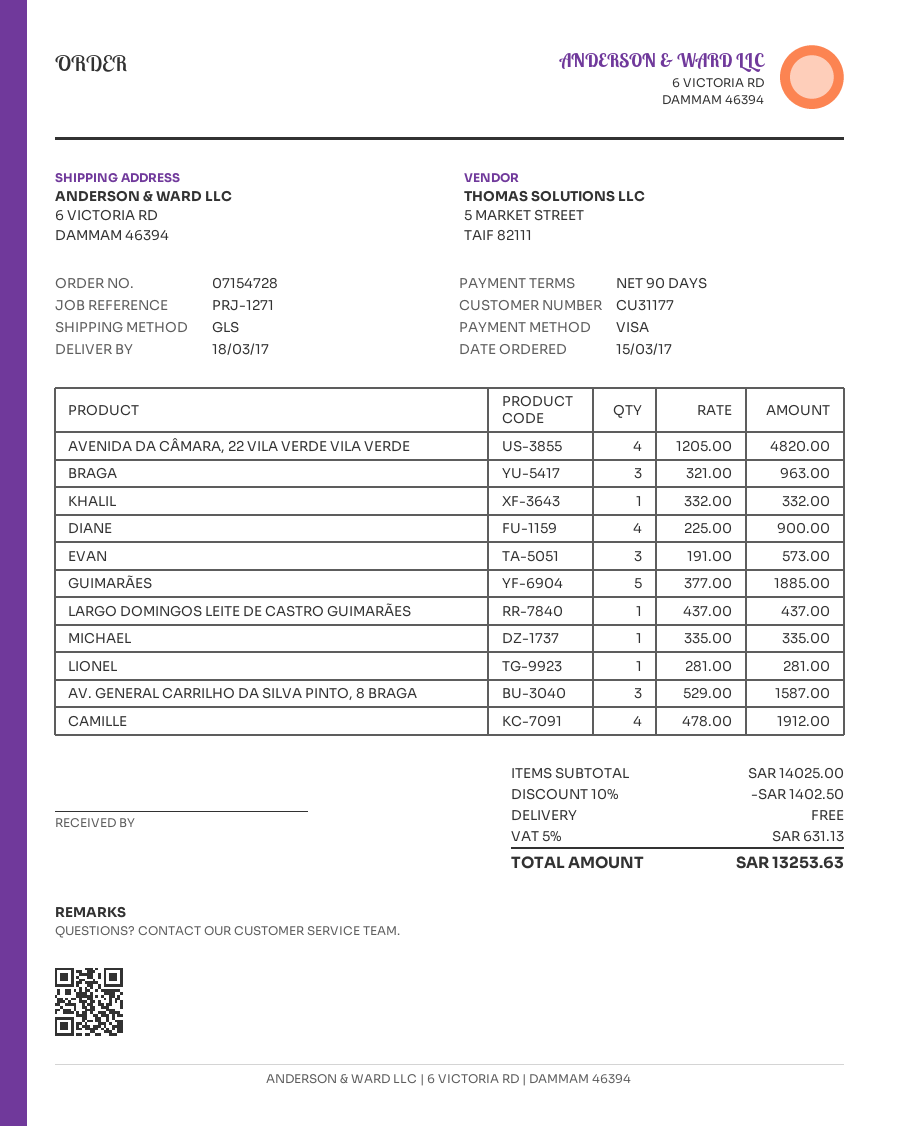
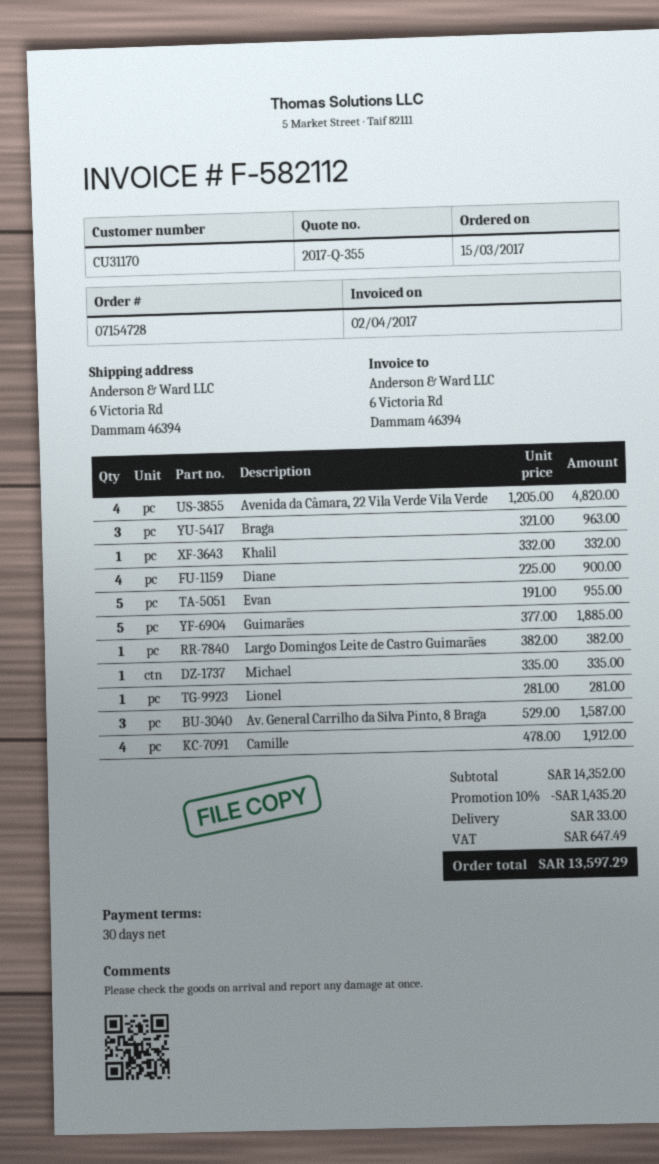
payment terms: 90 days -> 30 days
customer number: CU31177 -> CU31170
EVAN: 3 x 191.00 = 573.00 -> 5 x 191.00 = 955.00
LARGO DOMINGOS LEITE DE CASTRO GUIMARÃES: 1 x 437.00 = 437.00 -> 1 x 382.00 = 382.00
subtotal: 14025.00 -> 14352.00
discount: 10% = 1402.50 -> 10% = 1435.20
shipping: 0.00 -> 33.00
tax: 631.13 -> 647.49
total: 13253.63 -> 13597.29

